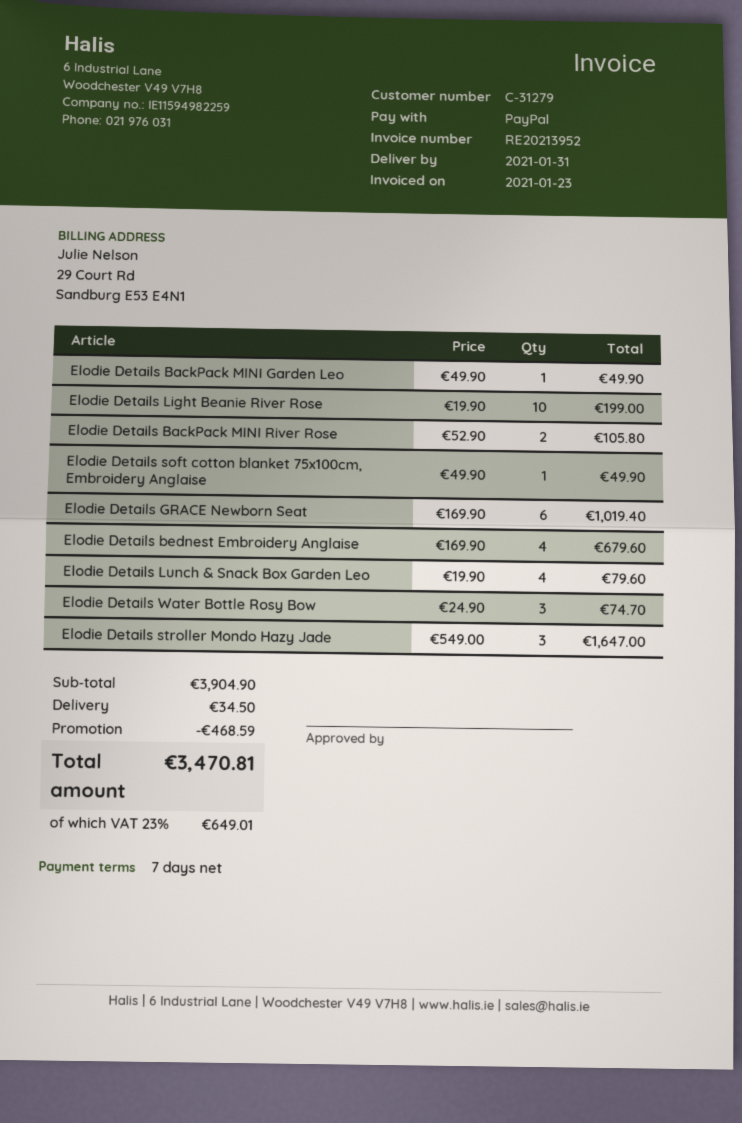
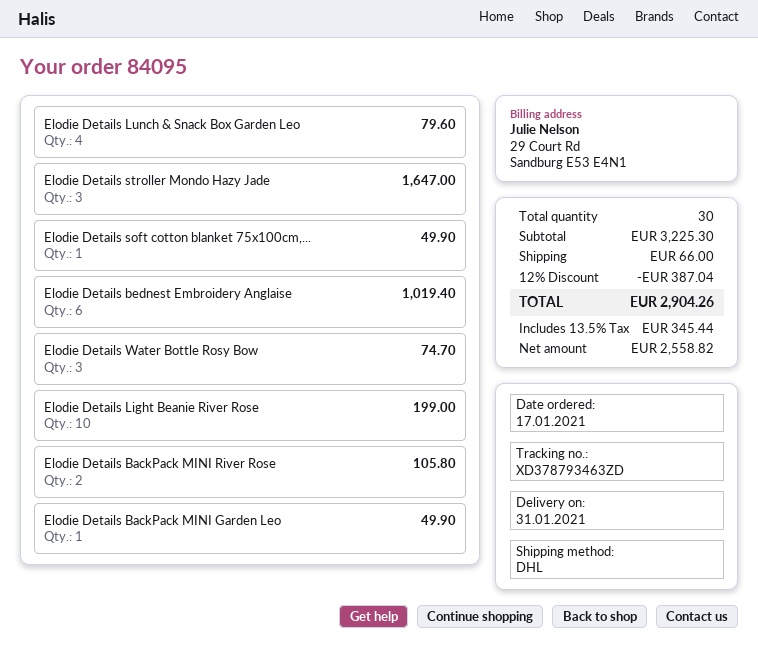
Elodie Details GRACE Newborn Seat: 6 for 1019.40 -> none
Elodie Details bednest Embroidery Anglaise: 4 for 679.60 -> 6 for 1019.40
subtotal: 3904.90 -> 3225.30
discount: 468.59 -> 387.04
shipping: 34.50 -> 66.00
tax: 23% = 649.01 -> 13.5% = 345.44
total: 3470.81 -> 2904.26

